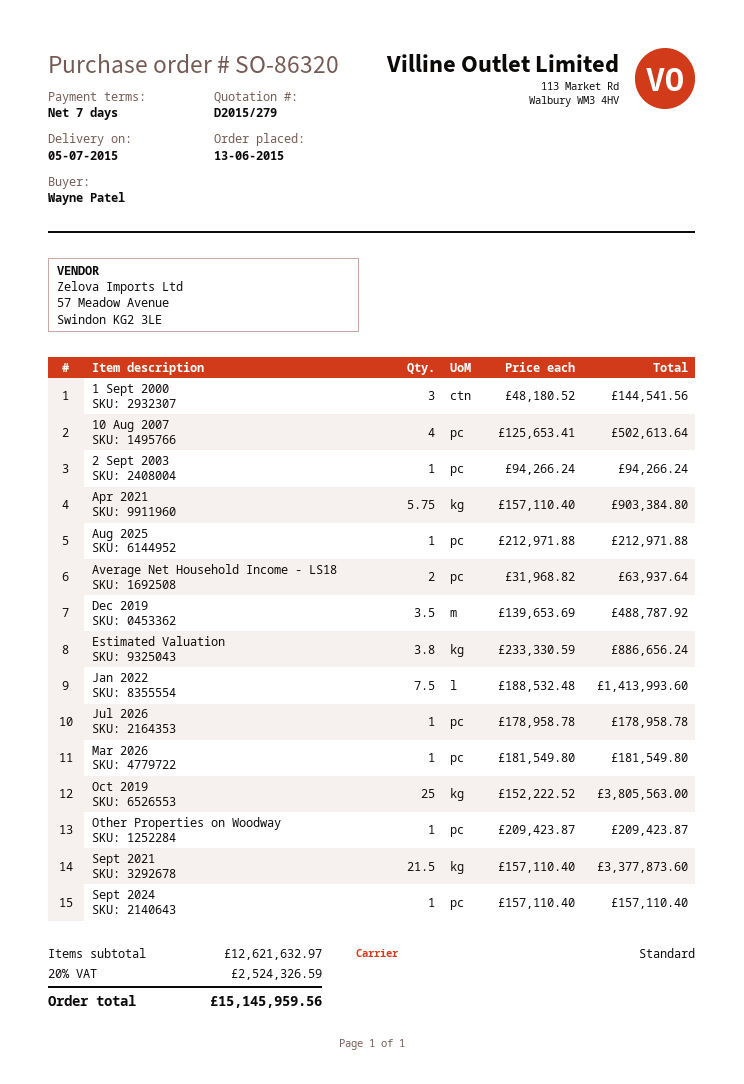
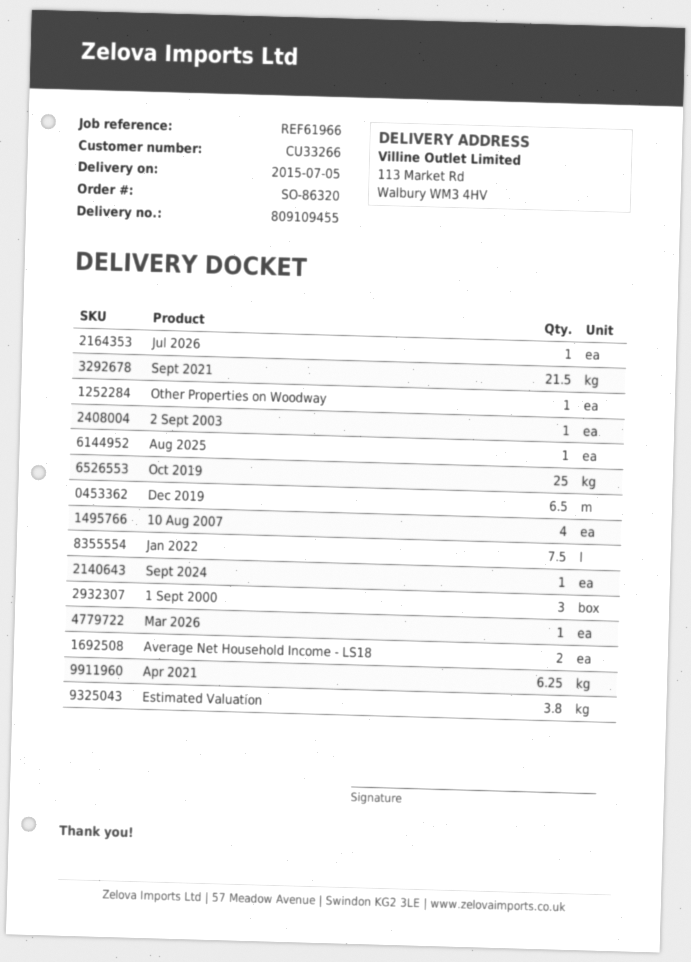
Apr 2021: 5.75 -> 6.25
Dec 2019: 3.5 -> 6.5

